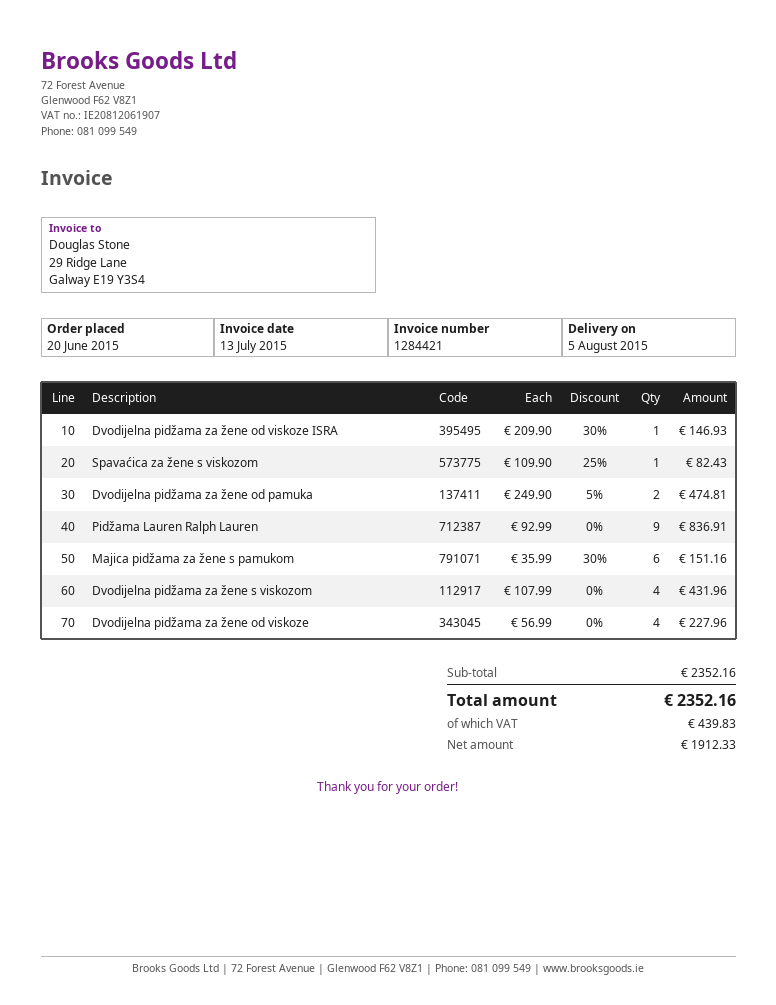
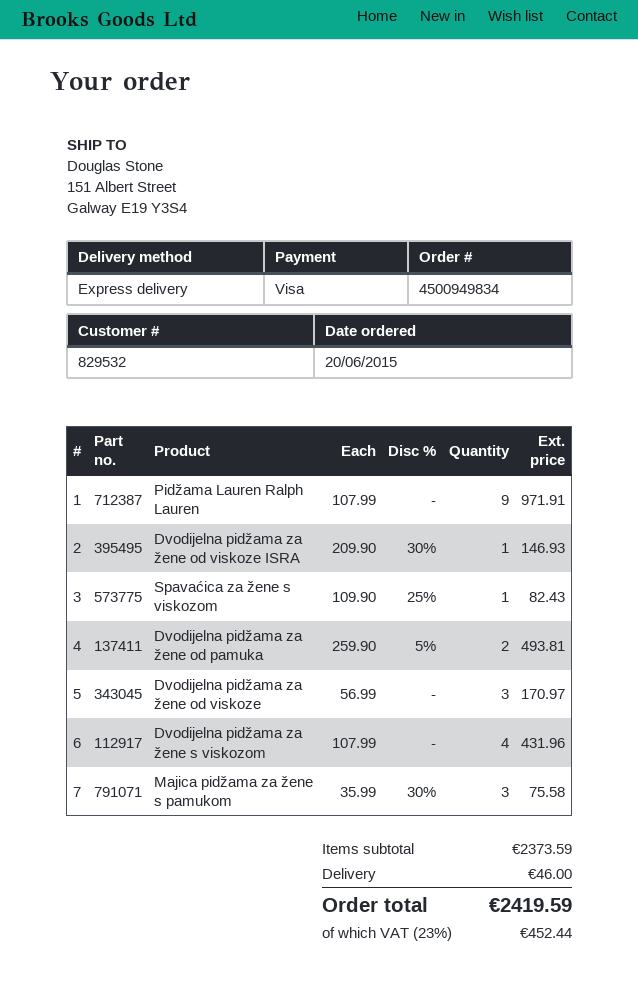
Dvodijelna pidžama za žene od pamuka: 2 x 249.90 - 5% = 474.81 -> 2 x 259.90 - 5% = 493.81
Pidžama Lauren Ralph Lauren: 9 x 92.99 = 836.91 -> 9 x 107.99 = 971.91
Majica pidžama za žene s pamukom: 6 x 35.99 - 30% = 151.16 -> 3 x 35.99 - 30% = 75.58
Dvodijelna pidžama za žene od viskoze: 4 x 56.99 = 227.96 -> 3 x 56.99 = 170.97
subtotal: 2352.16 -> 2373.59
shipping: none -> 46.00
tax: 439.83 -> 452.44
total: 2352.16 -> 2419.59

